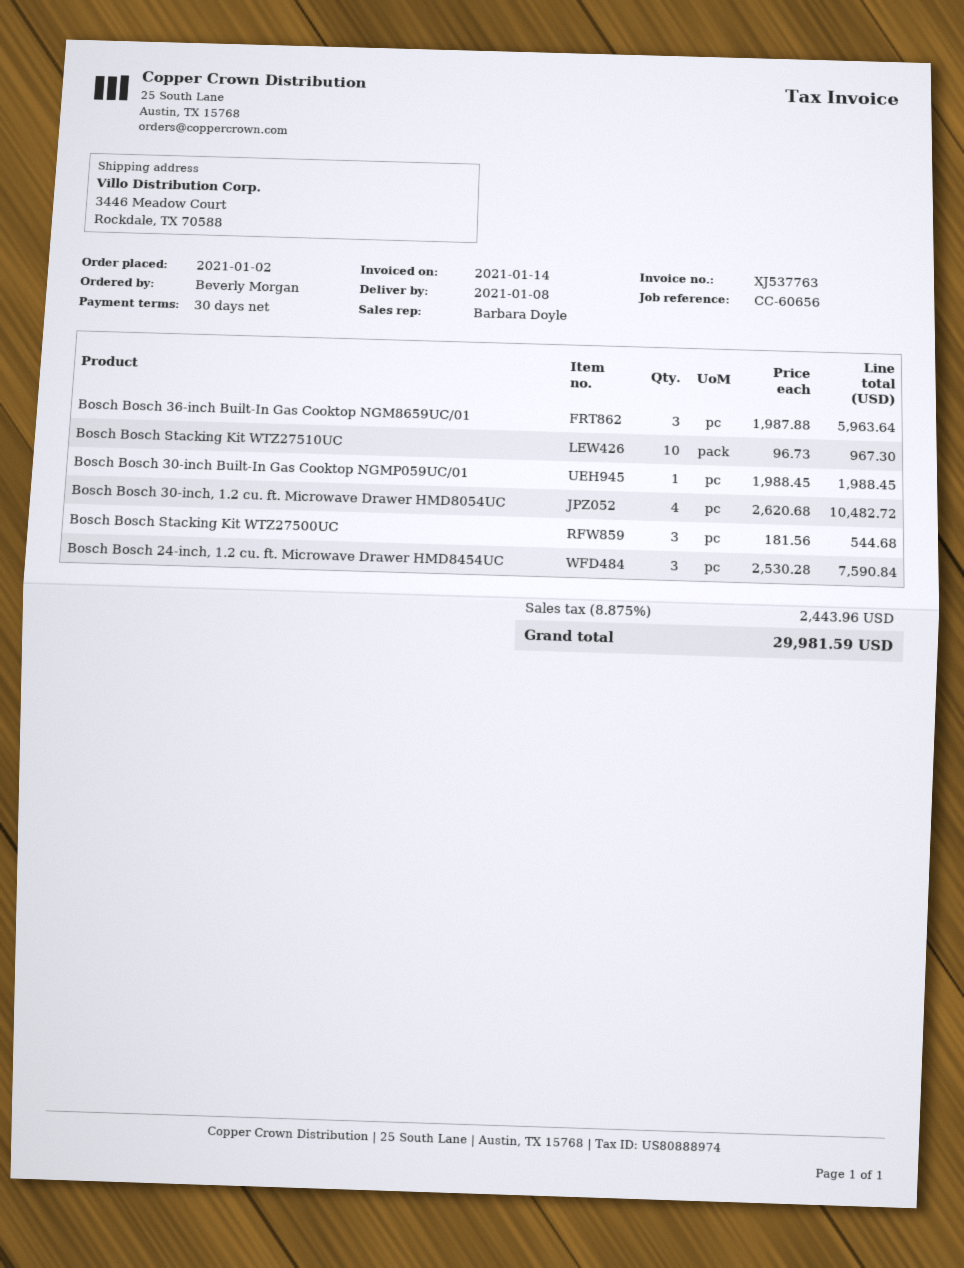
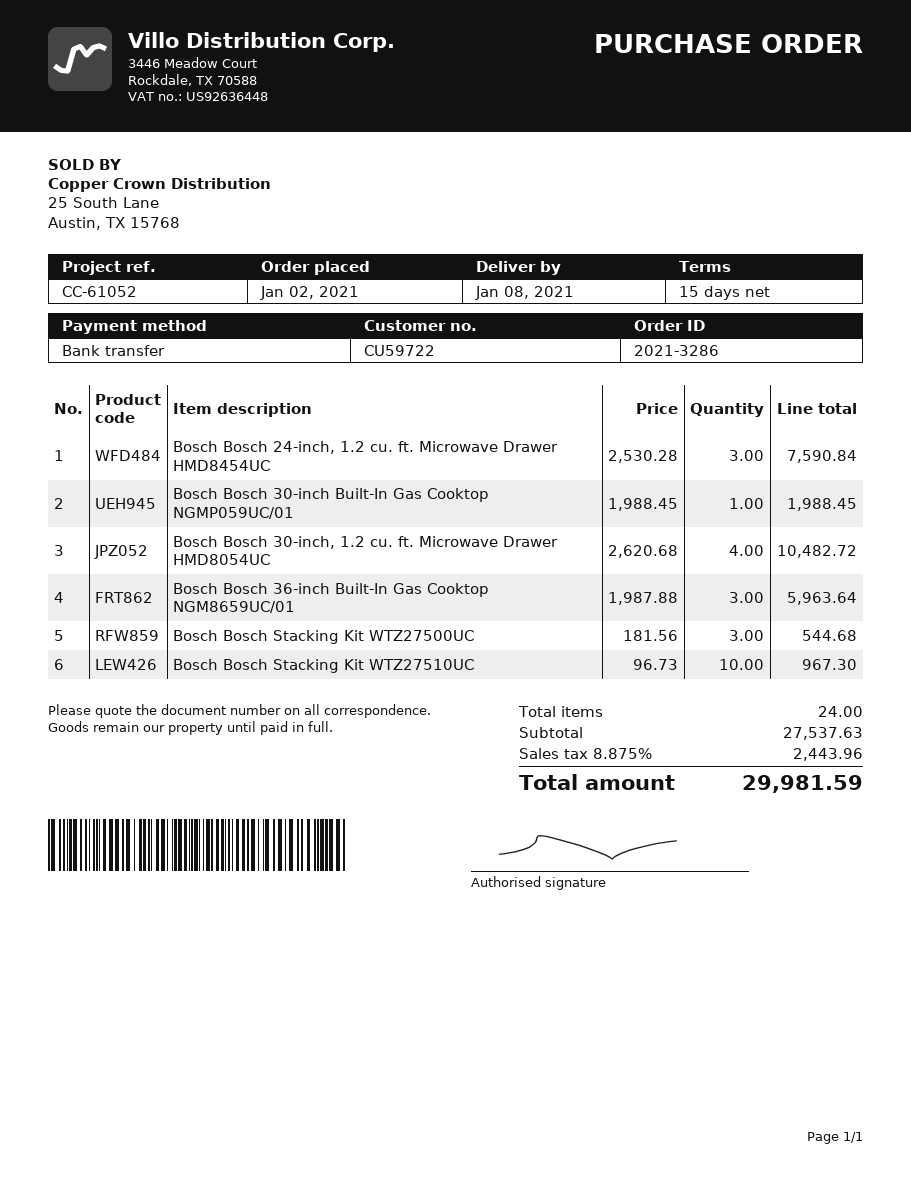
payment terms: 30 days -> 15 days
reference: CC-60656 -> CC-61052

